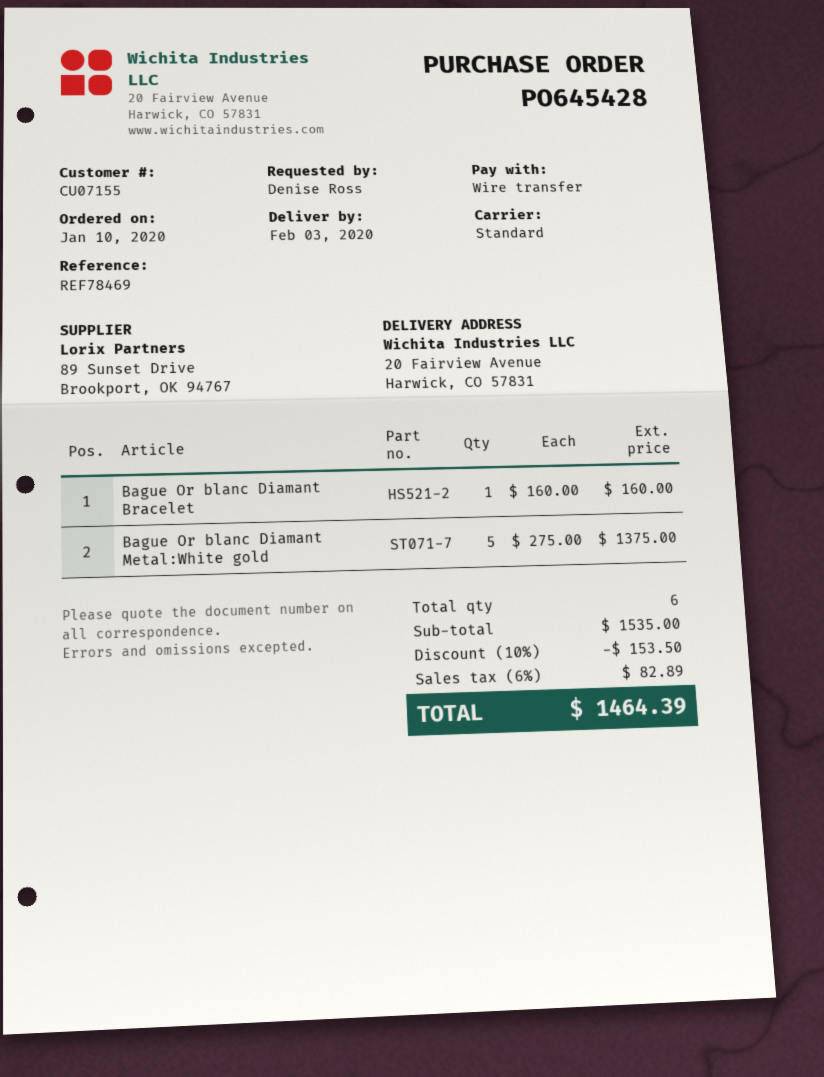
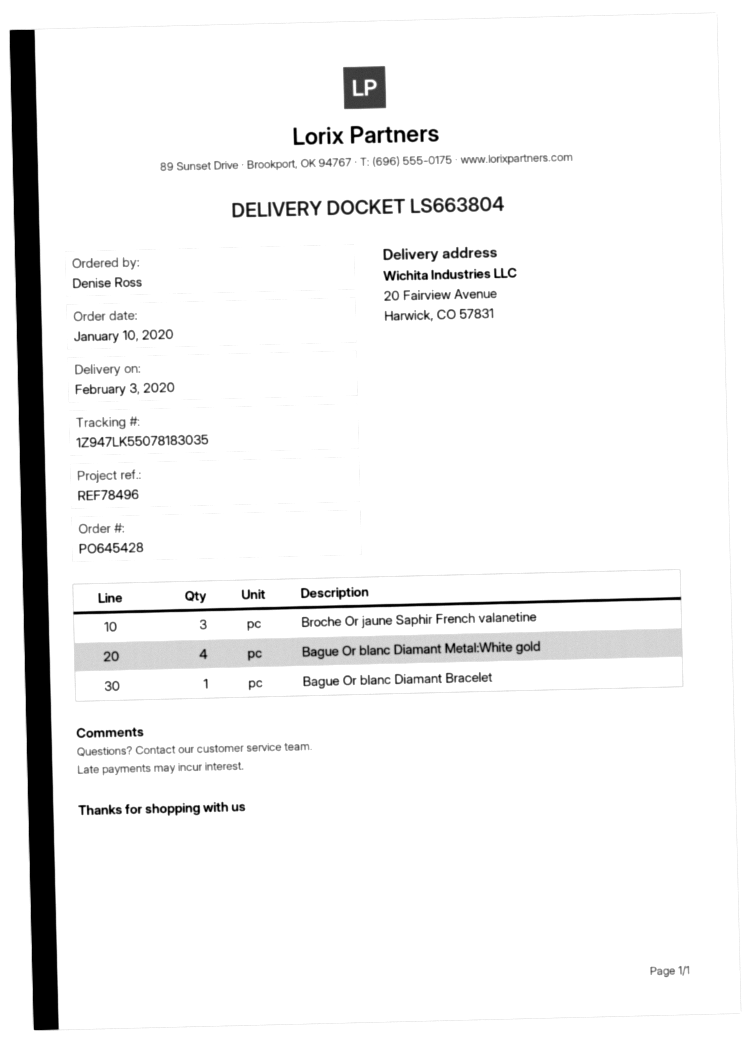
reference: REF78469 -> REF78496
Bague Or blanc Diamant Metal:White gold: 5 -> 4
Broche Or jaune Saphir French valanetine: none -> 3

